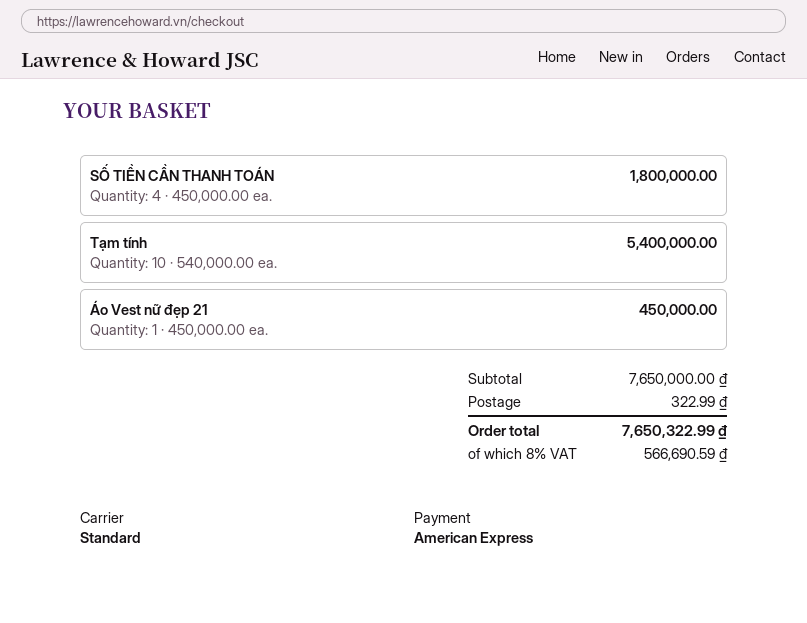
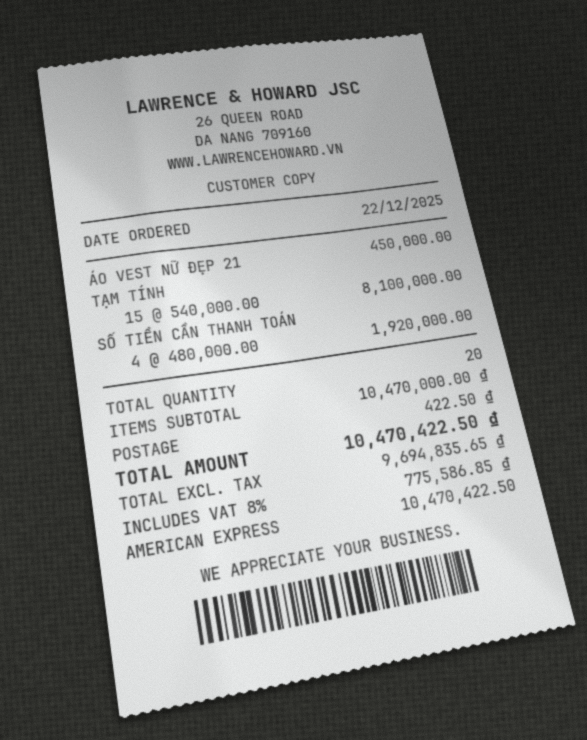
SỐ TIỀN CẦN THANH TOÁN: 4 x 450000.00 = 1800000.00 -> 4 x 480000.00 = 1920000.00
Tạm tính: 10 x 540000.00 = 5400000.00 -> 15 x 540000.00 = 8100000.00
subtotal: 7650000.00 -> 10470000.00
shipping: 322.99 -> 422.50
tax: 8% = 566690.59 -> 8% = 775586.85
total: 7650322.99 -> 10470422.50

